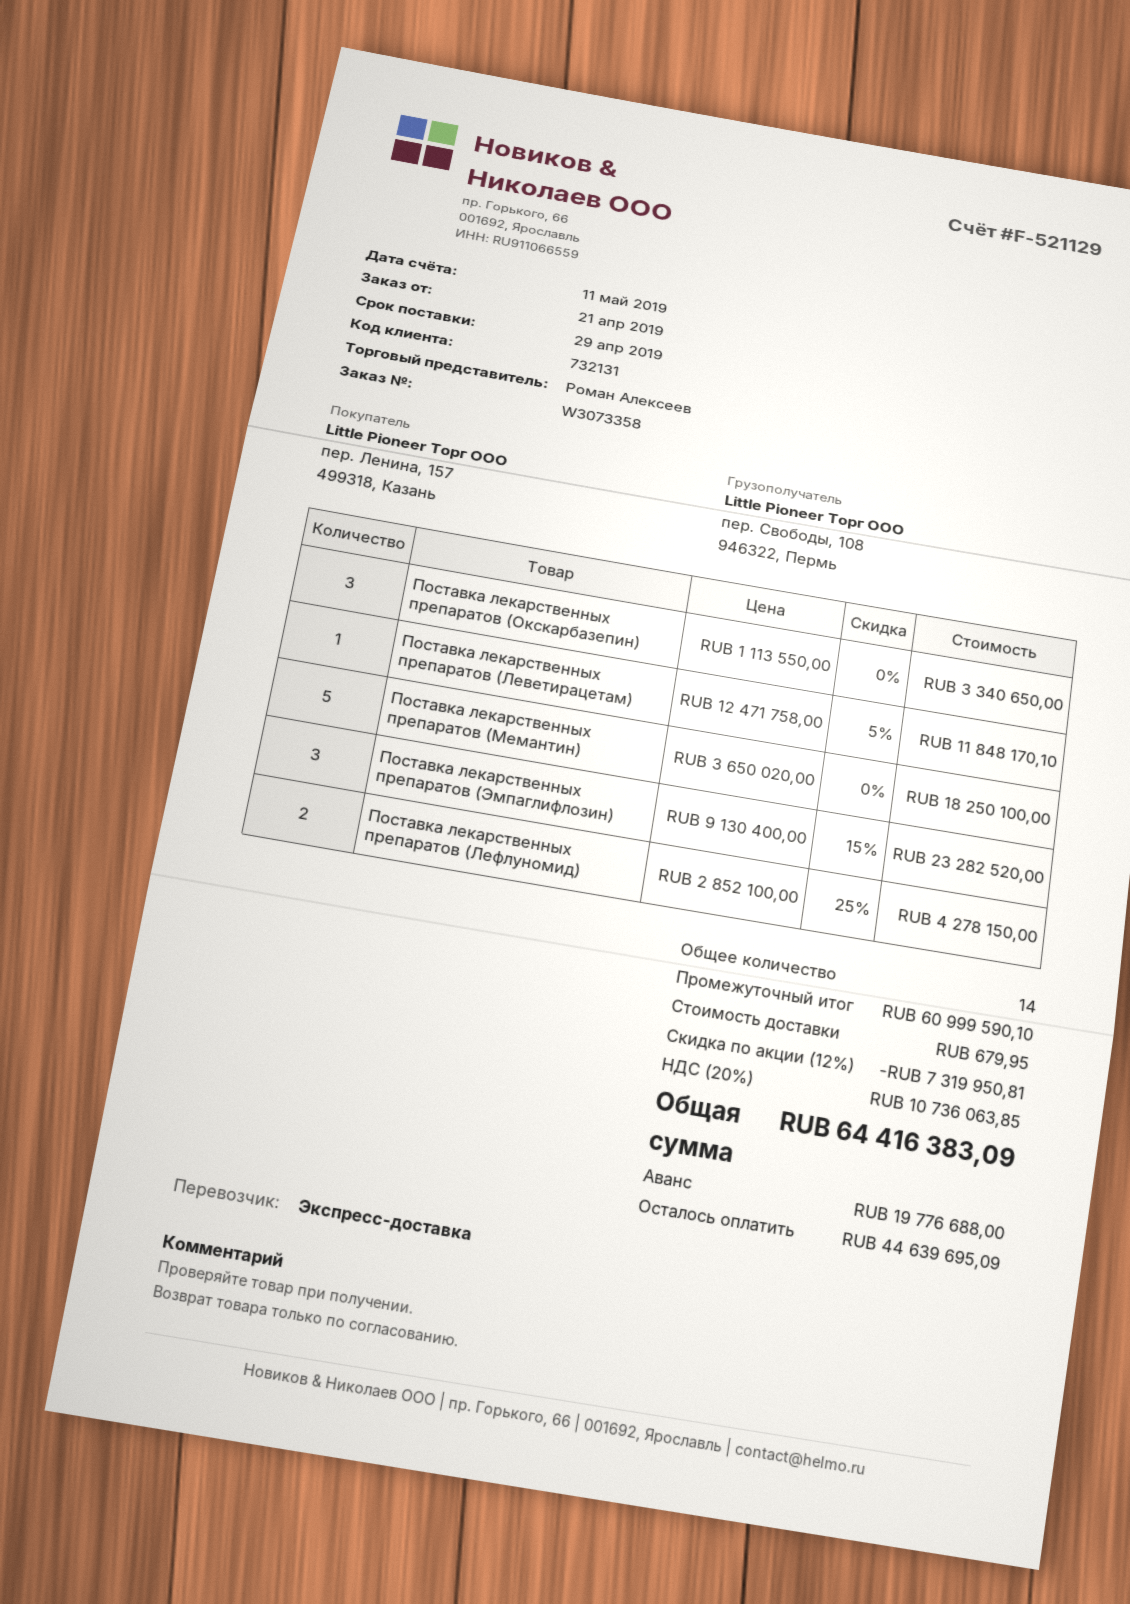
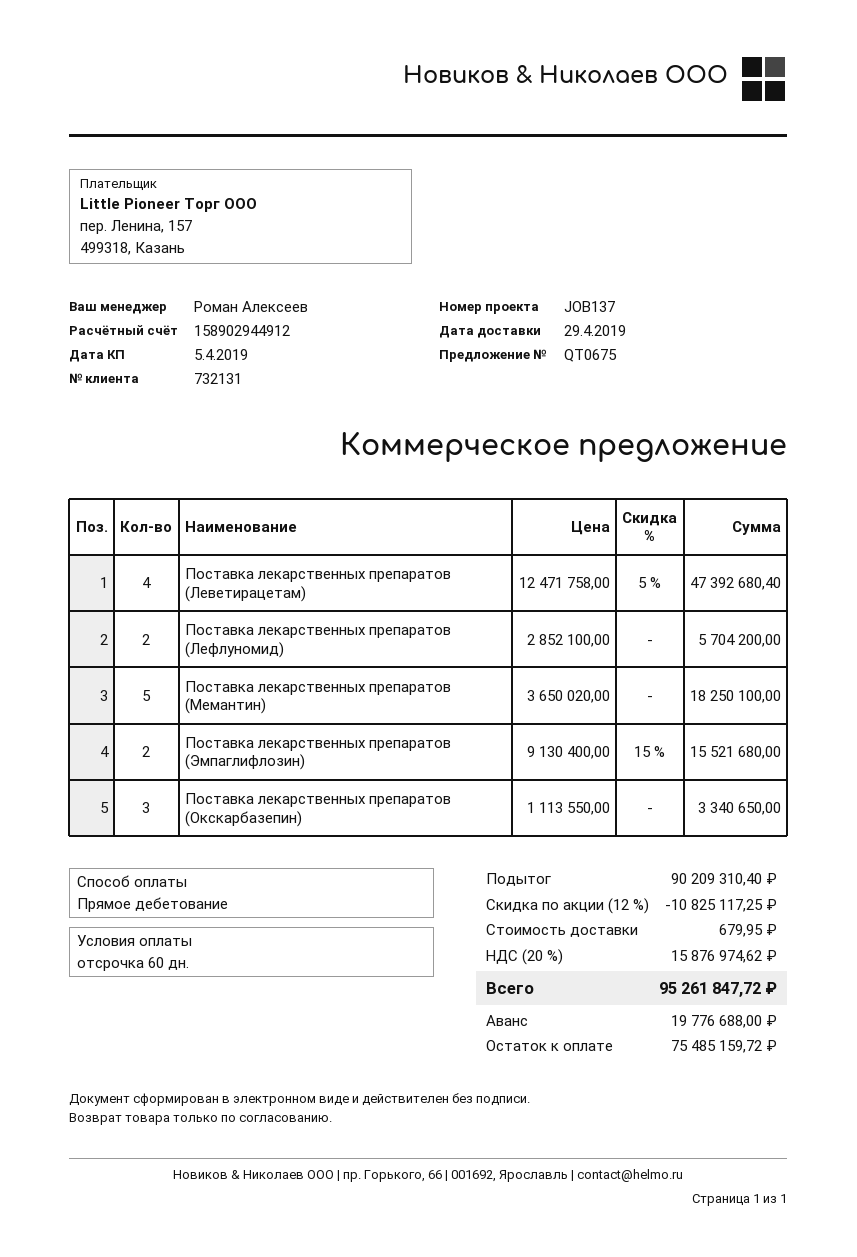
Поставка лекарственных препаратов (Леветирацетам): 1 x 12471758.00 - 5% = 11848170.10 -> 4 x 12471758.00 - 5% = 47392680.40
Поставка лекарственных препаратов (Эмпаглифлозин): 3 x 9130400.00 - 15% = 23282520.00 -> 2 x 9130400.00 - 15% = 15521680.00
Поставка лекарственных препаратов (Лефлуномид): 2 x 2852100.00 - 25% = 4278150.00 -> 2 x 2852100.00 = 5704200.00
subtotal: 60999590.10 -> 90209310.40
discount: 12% = 7319950.81 -> 12% = 10825117.25
tax: 20% = 10736063.85 -> 20% = 15876974.62
total: 64416383.09 -> 95261847.72
balance: 44639695.09 -> 75485159.72

